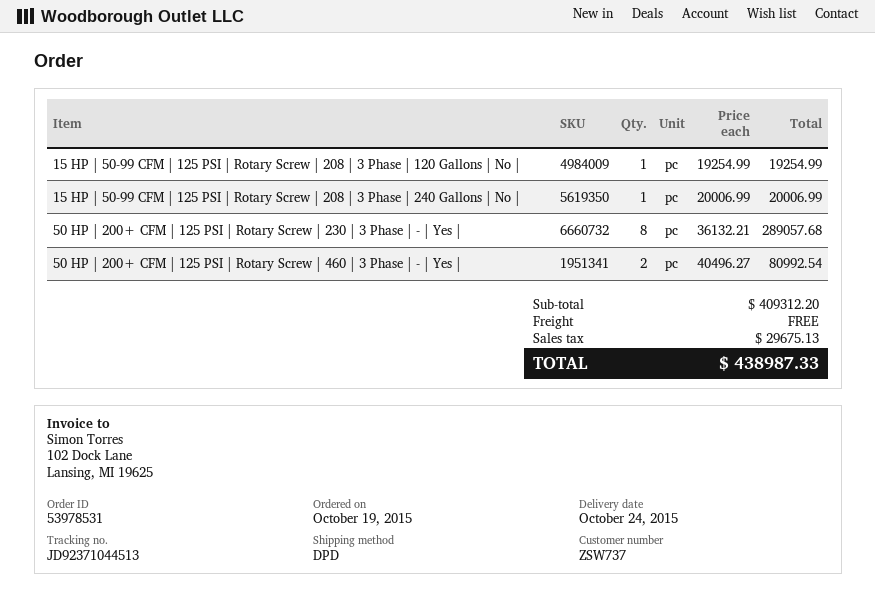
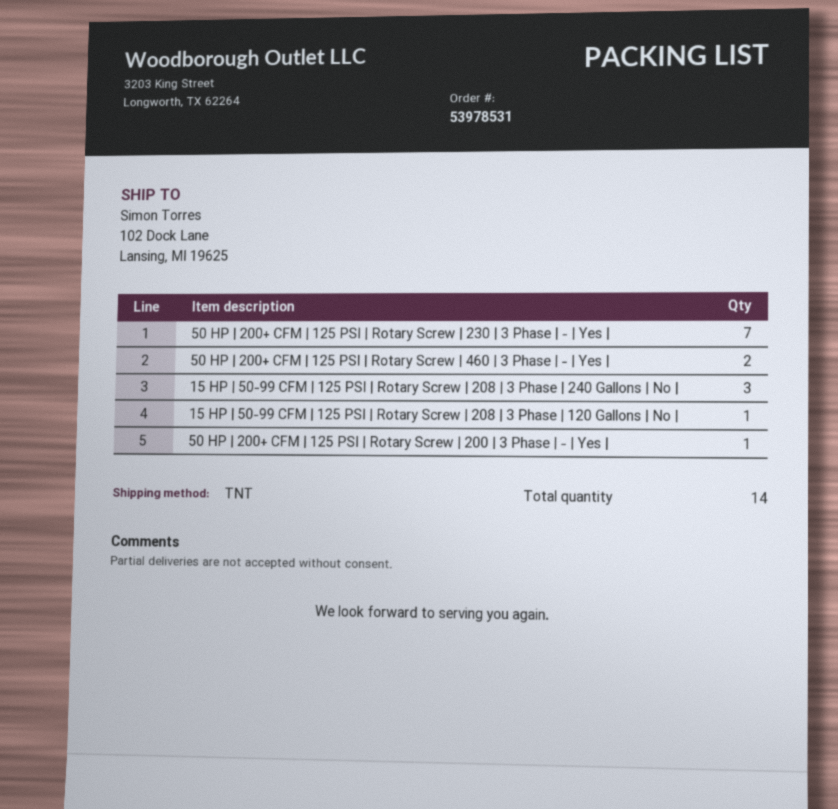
shipping method: DPD -> TNT
15 HP | 50-99 CFM | 125 PSI | Rotary Screw | 208 | 3 Phase | 240 Gallons | No |: 1 -> 3
50 HP | 200+ CFM | 125 PSI | Rotary Screw | 230 | 3 Phase | - | Yes |: 8 -> 7
50 HP | 200+ CFM | 125 PSI | Rotary Screw | 200 | 3 Phase | - | Yes |: none -> 1

